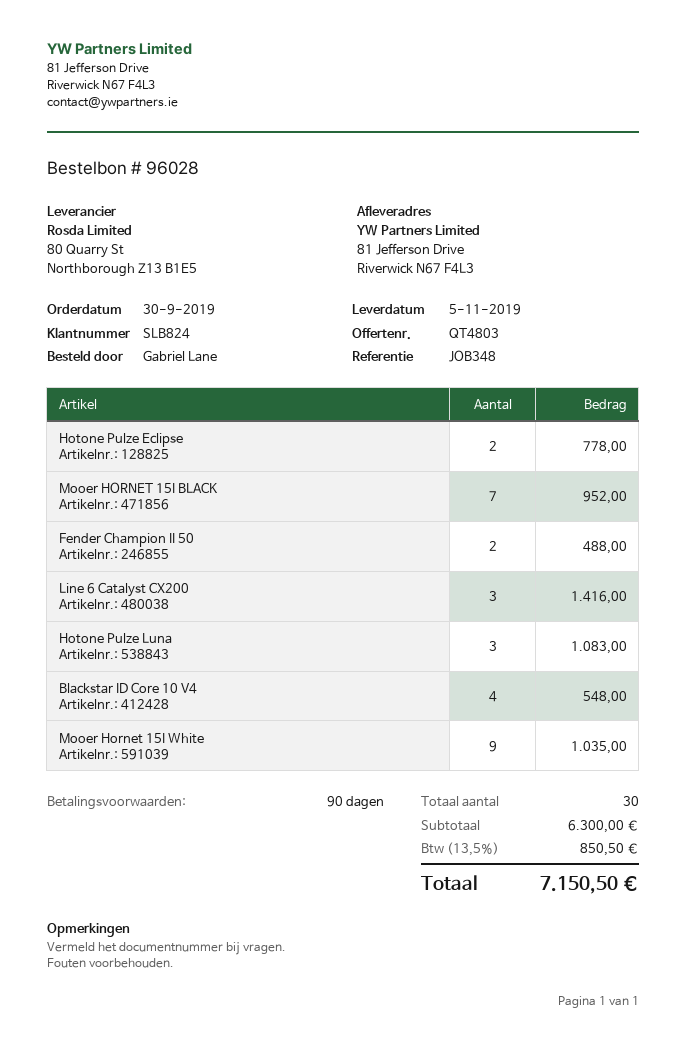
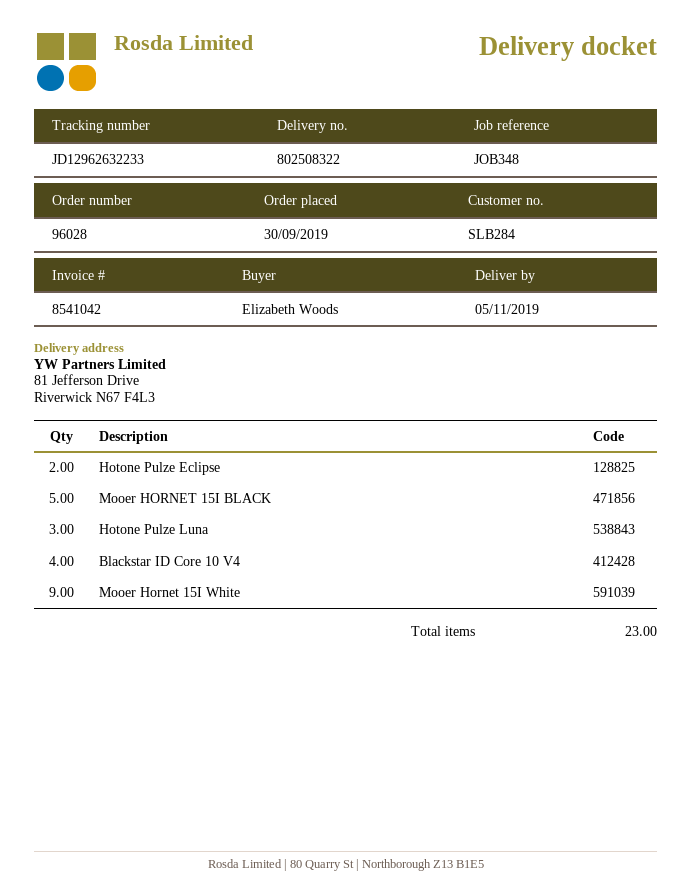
customer number: SLB824 -> SLB284
ordered by: Gabriel Lane -> Elizabeth Woods
Mooer HORNET 15I BLACK: 7 -> 5
Fender Champion II 50: 2 -> none
Line 6 Catalyst CX200: 3 -> none
total quantity: 30 -> 23

